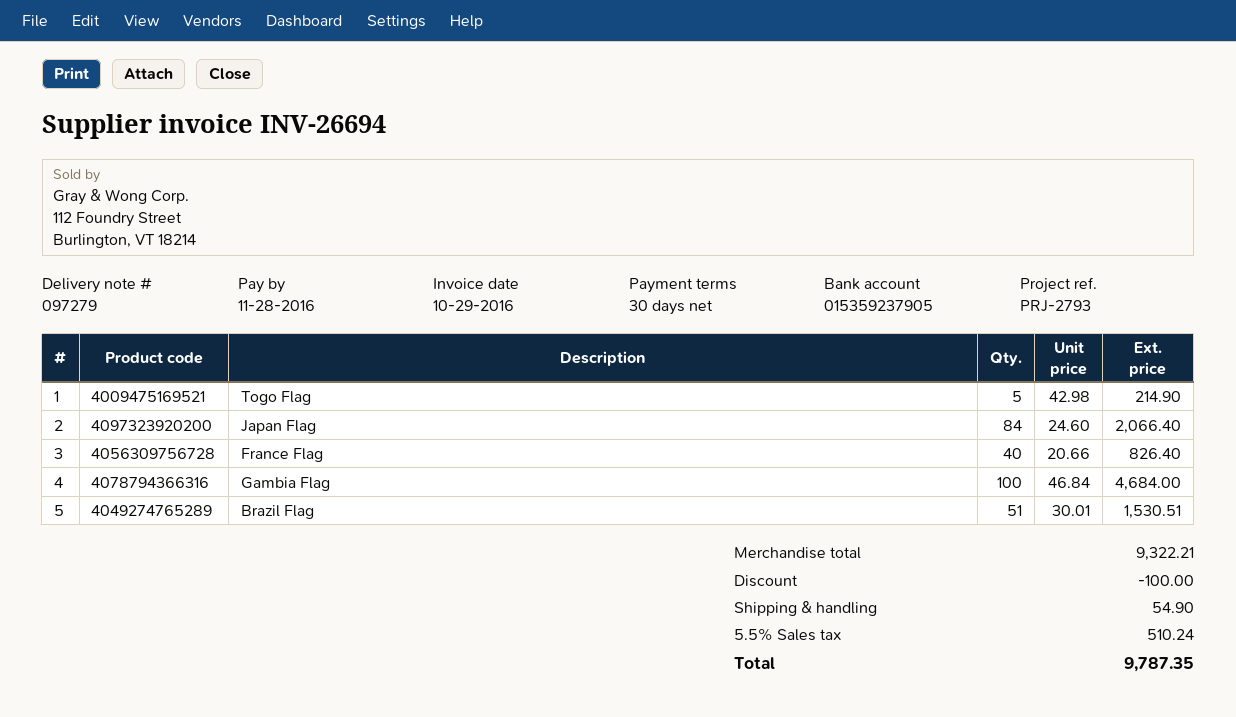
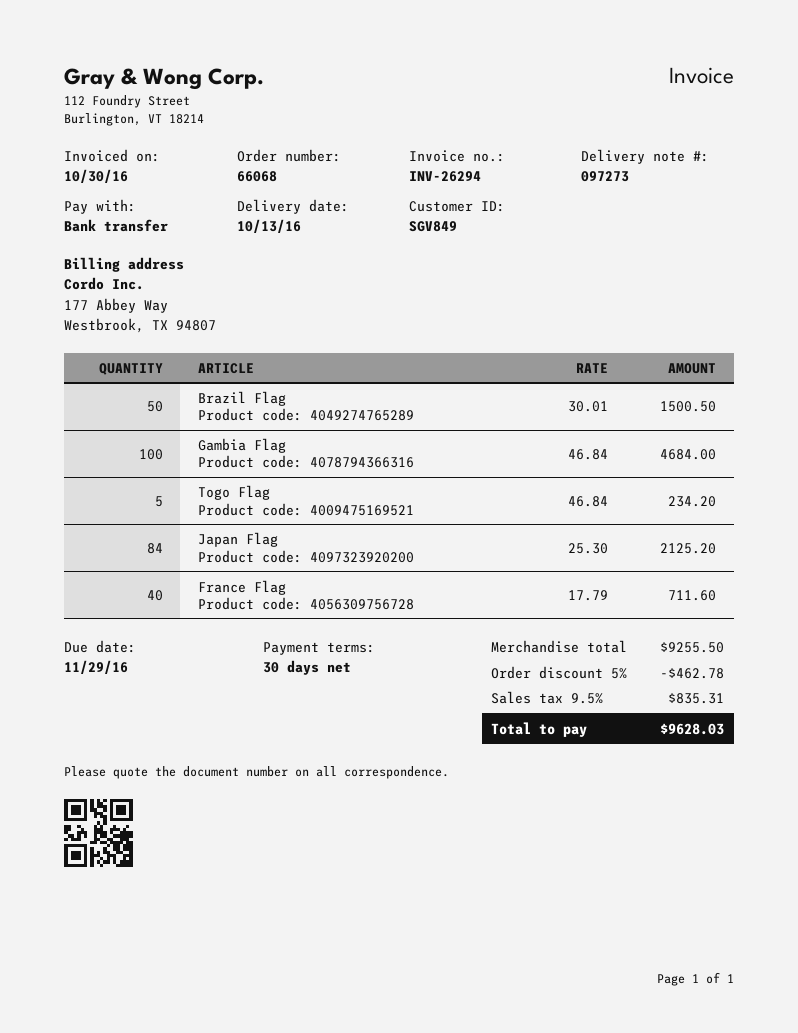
delivery note number: 097279 -> 097273
invoice number: INV-26694 -> INV-26294
invoice date: 2016-10-29 -> 2016-10-30
due date: 2016-11-28 -> 2016-11-29
Togo Flag: 5 x 42.98 = 214.90 -> 5 x 46.84 = 234.20
Japan Flag: 84 x 24.60 = 2066.40 -> 84 x 25.30 = 2125.20
France Flag: 40 x 20.66 = 826.40 -> 40 x 17.79 = 711.60
Brazil Flag: 51 x 30.01 = 1530.51 -> 50 x 30.01 = 1500.50
subtotal: 9322.21 -> 9255.50
discount: 100.00 -> 462.78
shipping: 54.90 -> none
tax: 5.5% = 510.24 -> 9.5% = 835.31
total: 9787.35 -> 9628.03

